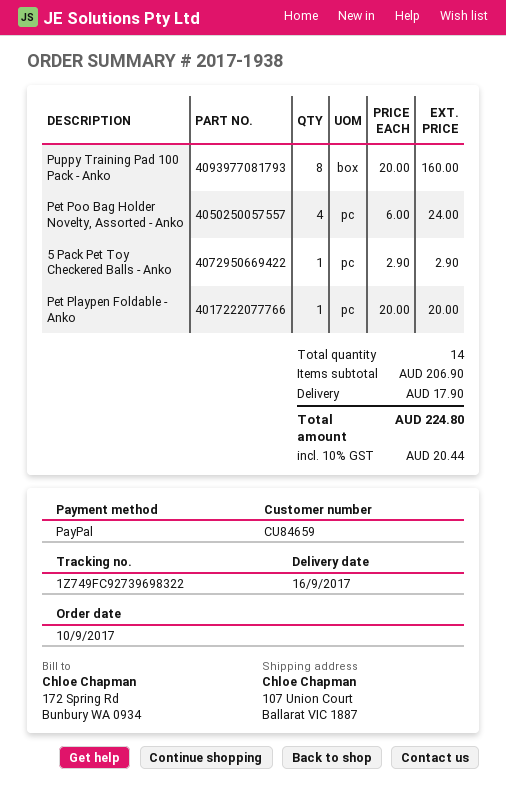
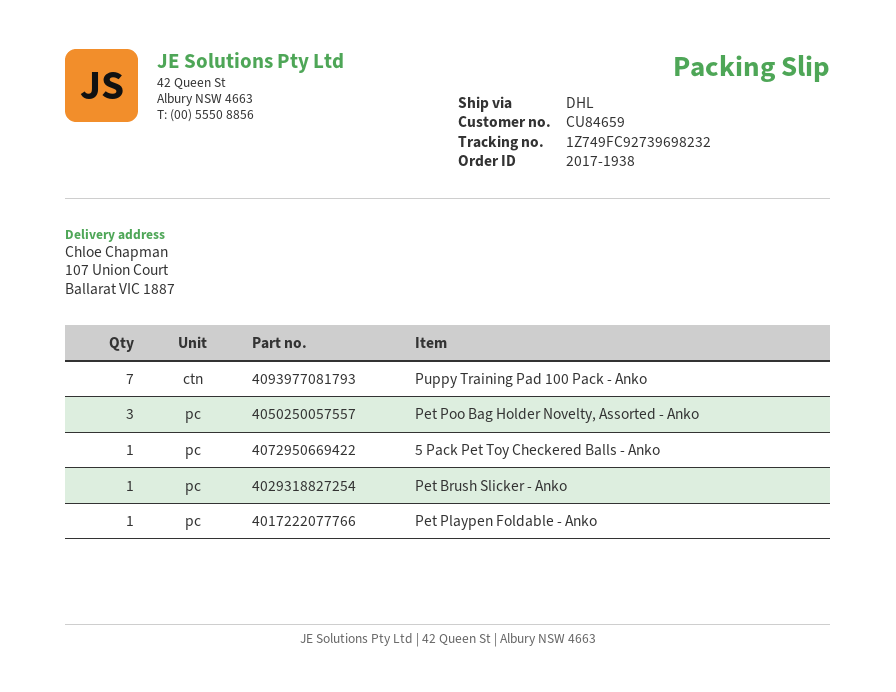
tracking number: 1Z749FC92739698322 -> 1Z749FC92739698232
Puppy Training Pad 100 Pack - Anko: 8 -> 7
Pet Poo Bag Holder Novelty, Assorted - Anko: 4 -> 3
Pet Brush Slicker - Anko: none -> 1

